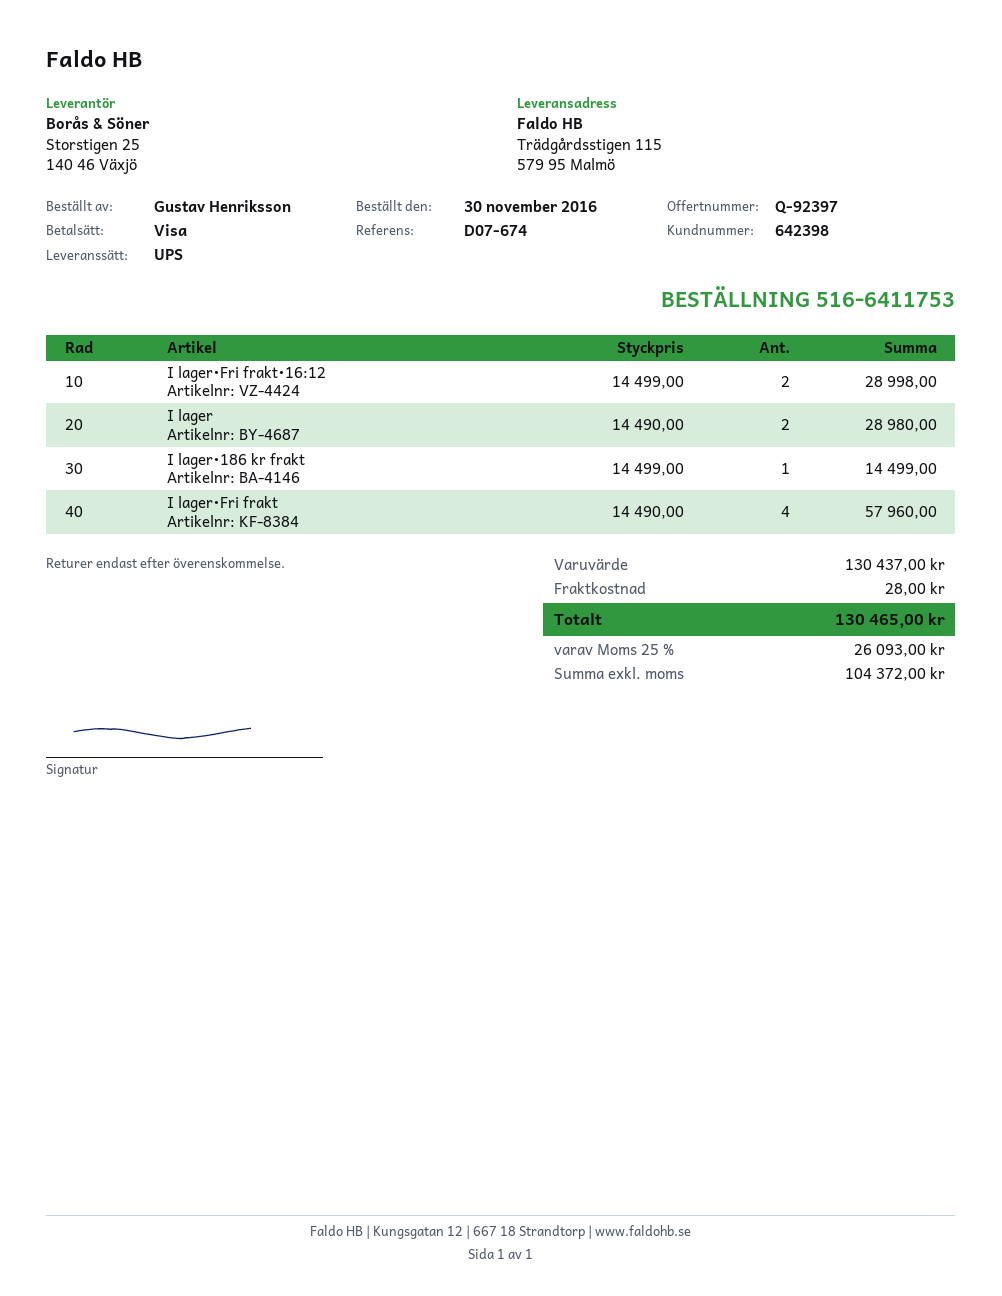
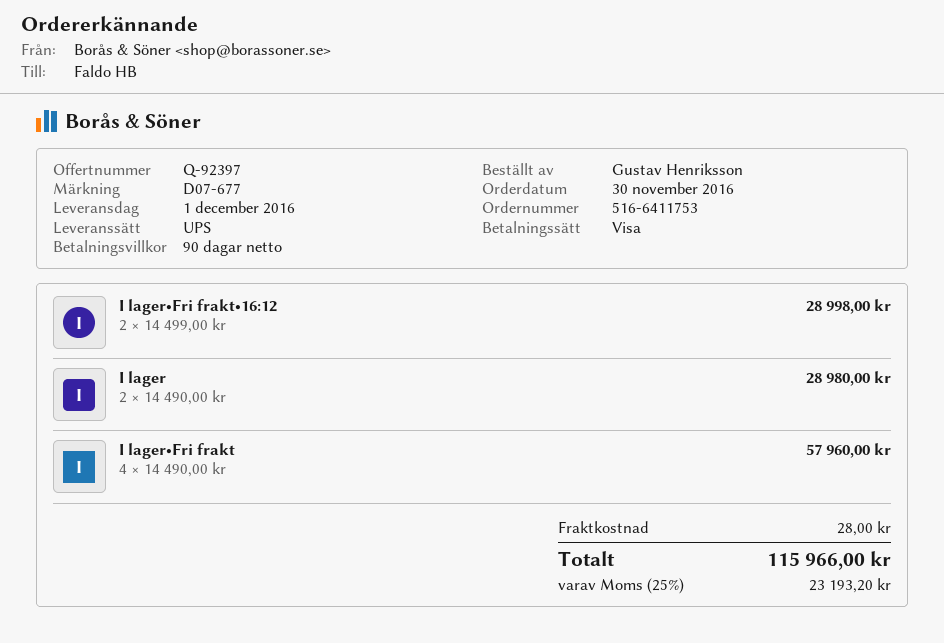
reference: D07-674 -> D07-677
I lager•186 kr frakt: 1 x 14499.00 = 14499.00 -> none
tax: 25% = 26093.00 -> 25% = 23193.20
total: 130465.00 -> 115966.00

